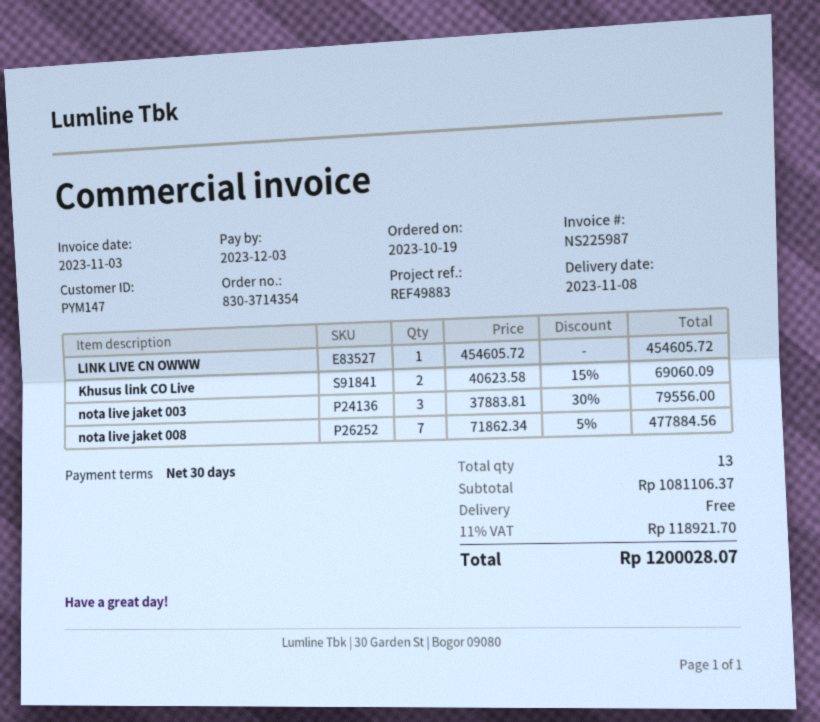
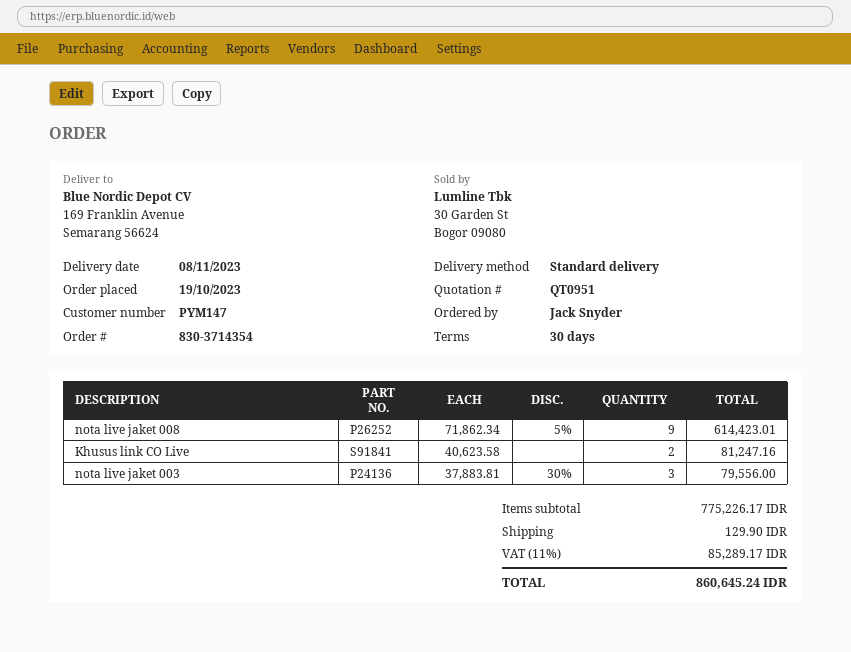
LINK LIVE CN OWWW: 1 x 454605.72 = 454605.72 -> none
Khusus link CO Live: 2 x 40623.58 - 15% = 69060.09 -> 2 x 40623.58 = 81247.16
nota live jaket 008: 7 x 71862.34 - 5% = 477884.56 -> 9 x 71862.34 - 5% = 614423.01
subtotal: 1081106.37 -> 775226.17
shipping: 0.00 -> 129.90
tax: 11% = 118921.70 -> 11% = 85289.17
total: 1200028.07 -> 860645.24

